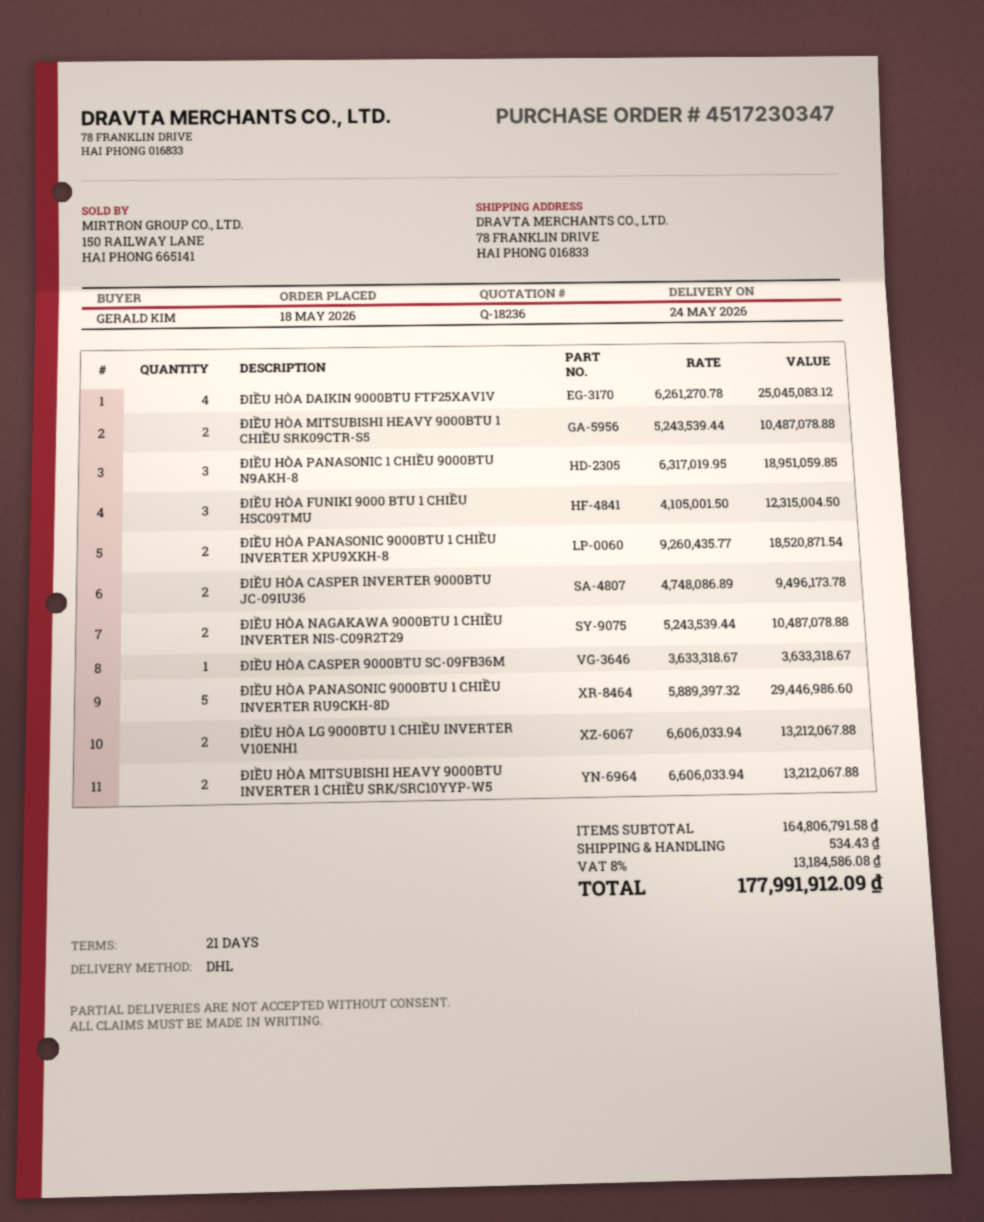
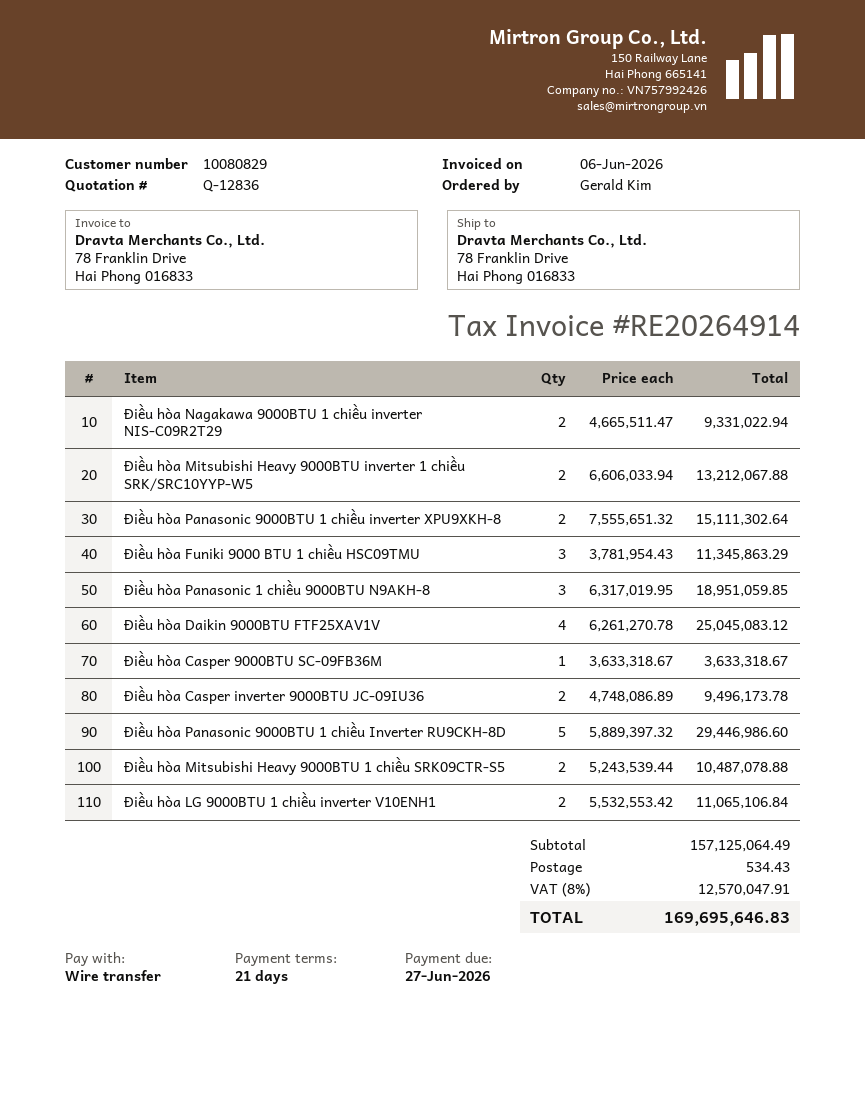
quote number: Q-18236 -> Q-12836
ĐIỀU HÒA FUNIKI 9000 BTU 1 CHIỀU HSC09TMU: 3 x 4105001.50 = 12315004.50 -> 3 x 3781954.43 = 11345863.29
ĐIỀU HÒA PANASONIC 9000BTU 1 CHIỀU INVERTER XPU9XKH-8: 2 x 9260435.77 = 18520871.54 -> 2 x 7555651.32 = 15111302.64
ĐIỀU HÒA NAGAKAWA 9000BTU 1 CHIỀU INVERTER NIS-C09R2T29: 2 x 5243539.44 = 10487078.88 -> 2 x 4665511.47 = 9331022.94
ĐIỀU HÒA LG 9000BTU 1 CHIỀU INVERTER V10ENH1: 2 x 6606033.94 = 13212067.88 -> 2 x 5532553.42 = 11065106.84
subtotal: 164806791.58 -> 157125064.49
tax: 8% = 13184586.08 -> 8% = 12570047.91
total: 177991912.09 -> 169695646.83

